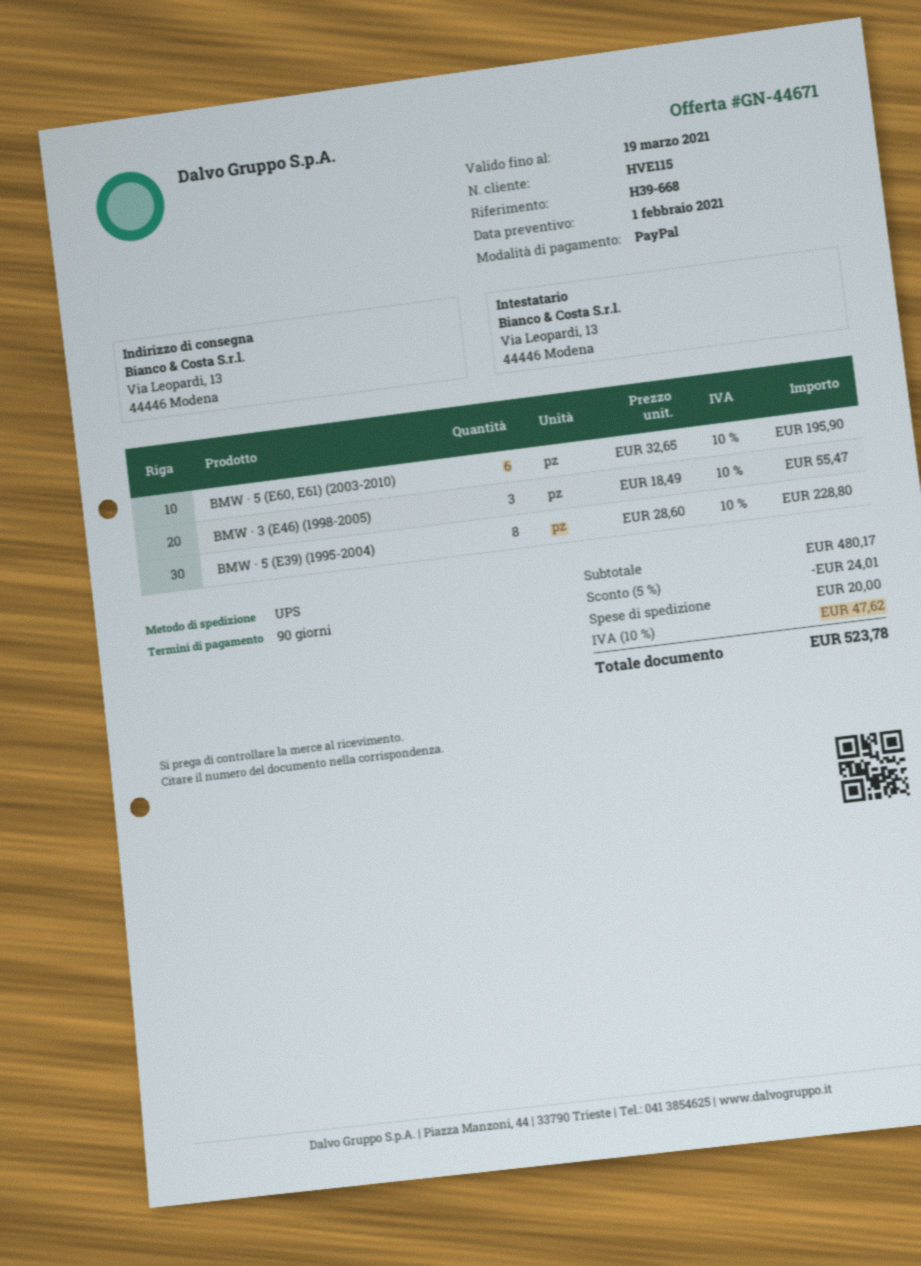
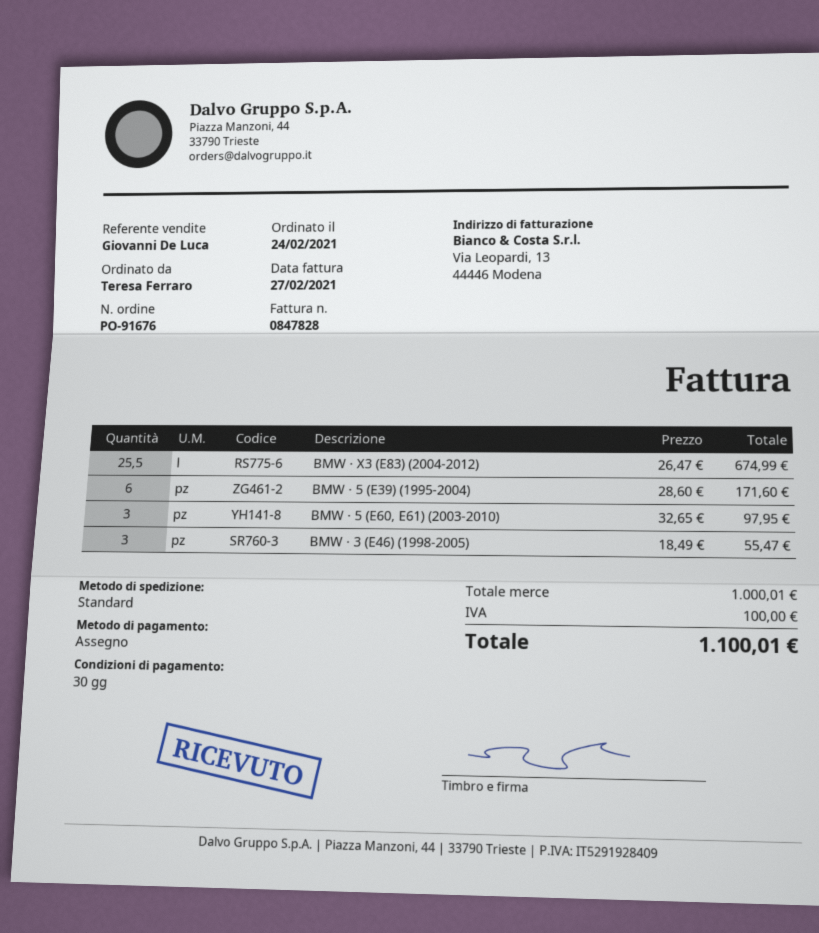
payment terms: 90 days -> 30 days
payment method: PayPal -> cheque
shipping method: UPS -> standard
BMW · 5 (E60, E61) (2003-2010): 6 x 32.65 = 195.90 -> 3 x 32.65 = 97.95
BMW · 5 (E39) (1995-2004): 8 x 28.60 = 228.80 -> 6 x 28.60 = 171.60
BMW · X3 (E83) (2004-2012): none -> 25.5 x 26.47 = 674.99
subtotal: 480.17 -> 1000.01
discount: 5% = 24.01 -> none
shipping: 20.00 -> none
tax: 47.62 -> 100.00
total: 523.78 -> 1100.01

